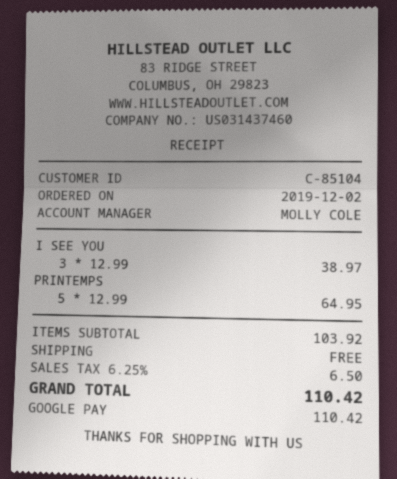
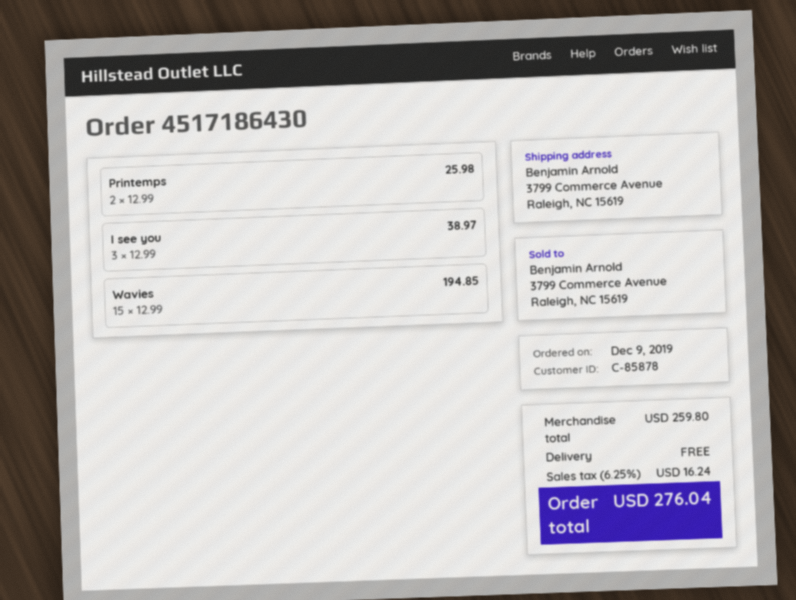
order date: 2019-12-02 -> 2019-12-09
customer number: C-85104 -> C-85878
PRINTEMPS: 5 x 12.99 = 64.95 -> 2 x 12.99 = 25.98
Wavies: none -> 15 x 12.99 = 194.85
subtotal: 103.92 -> 259.80
tax: 6.25% = 6.50 -> 6.25% = 16.24
total: 110.42 -> 276.04

